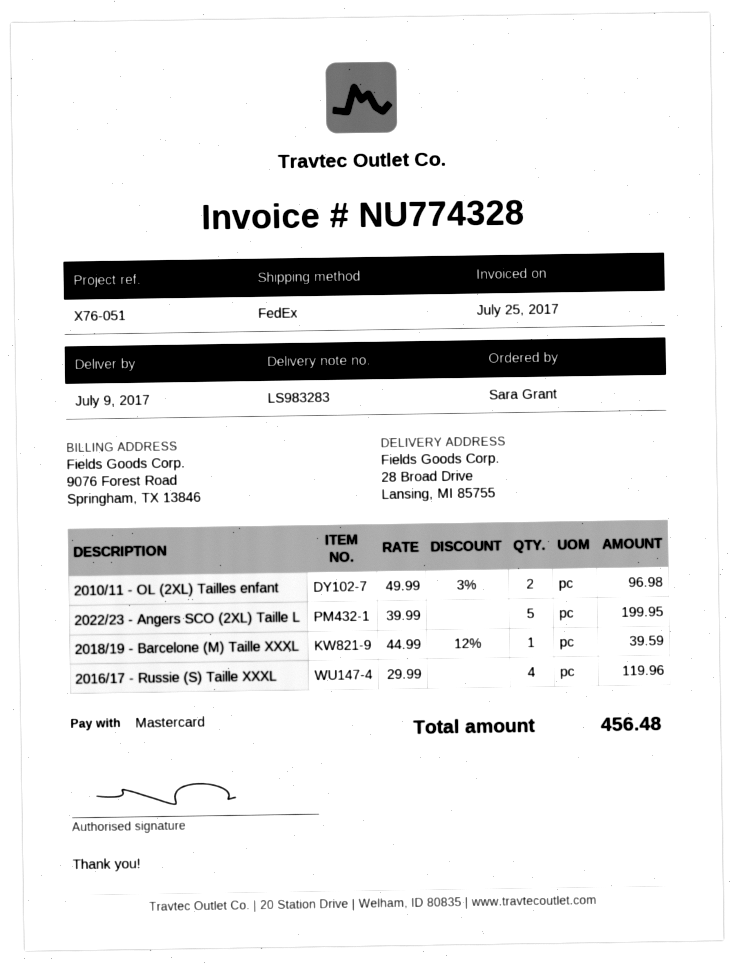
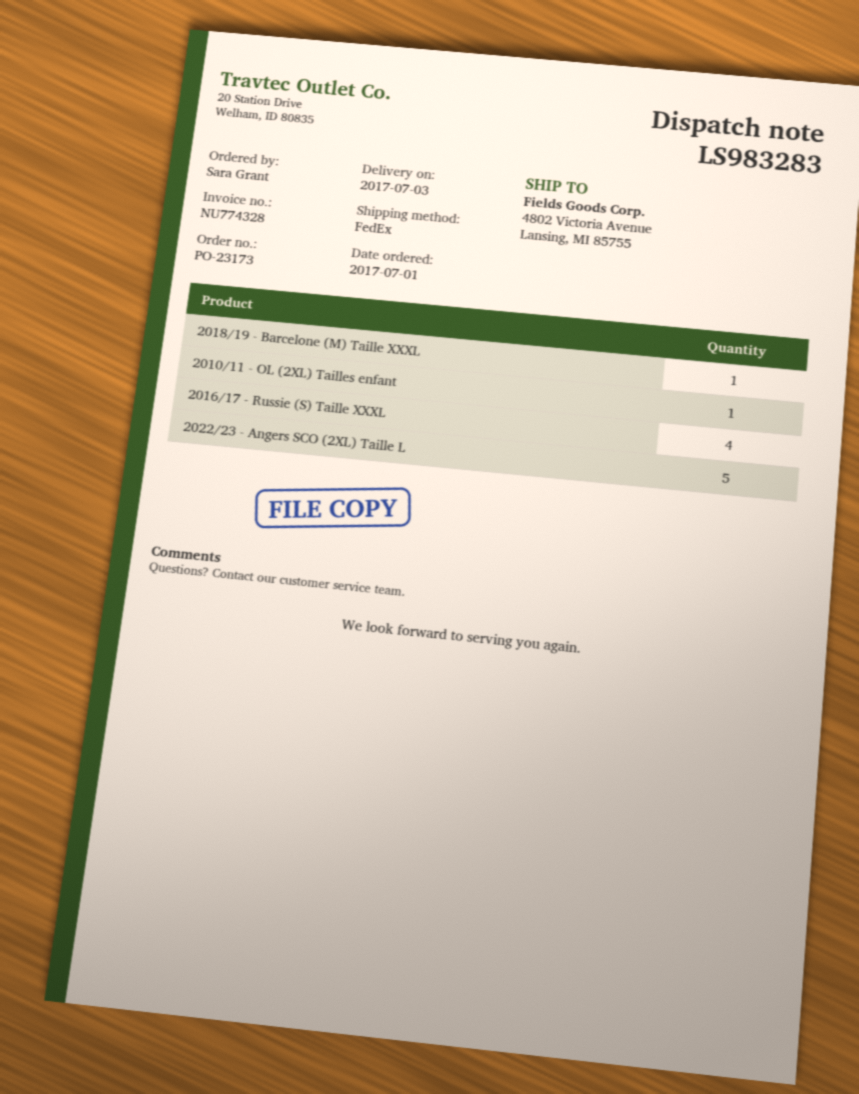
delivery date: 2017-07-09 -> 2017-07-03
ship to: 28 Broad Drive, Lansing, MI 85755 -> 4802 Victoria Avenue, Lansing, MI 85755
2010/11 - OL (2XL) Tailles enfant: 2 -> 1

